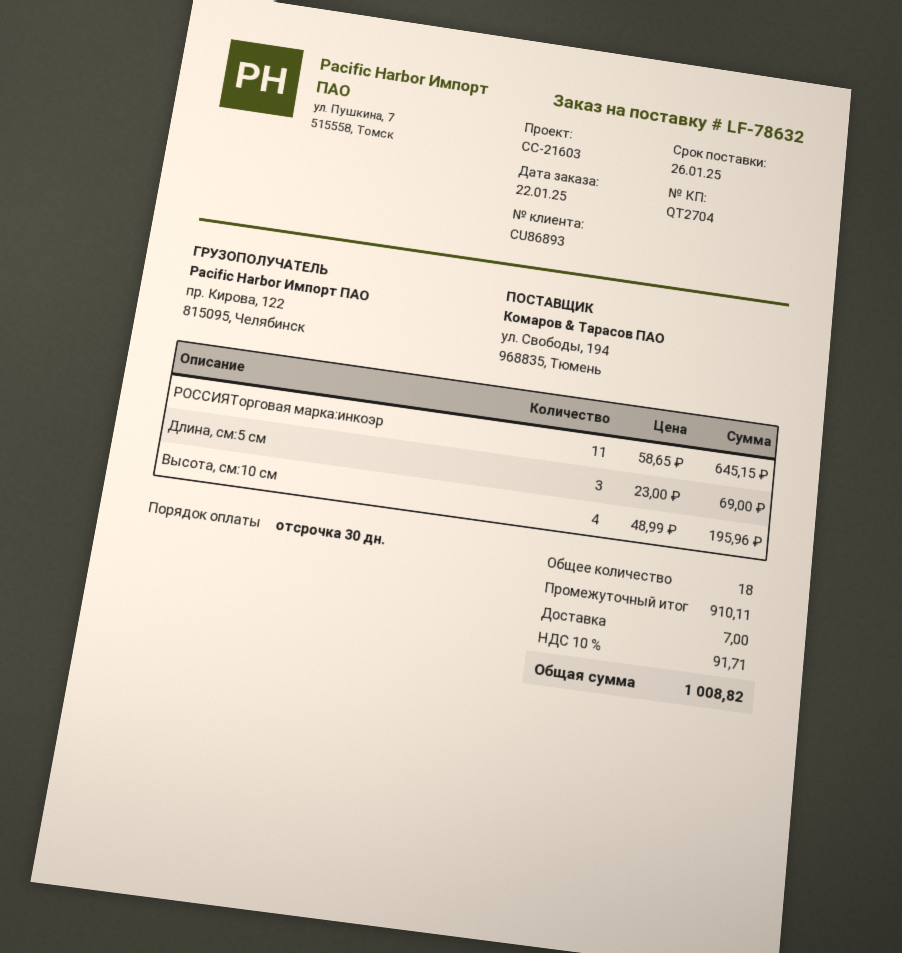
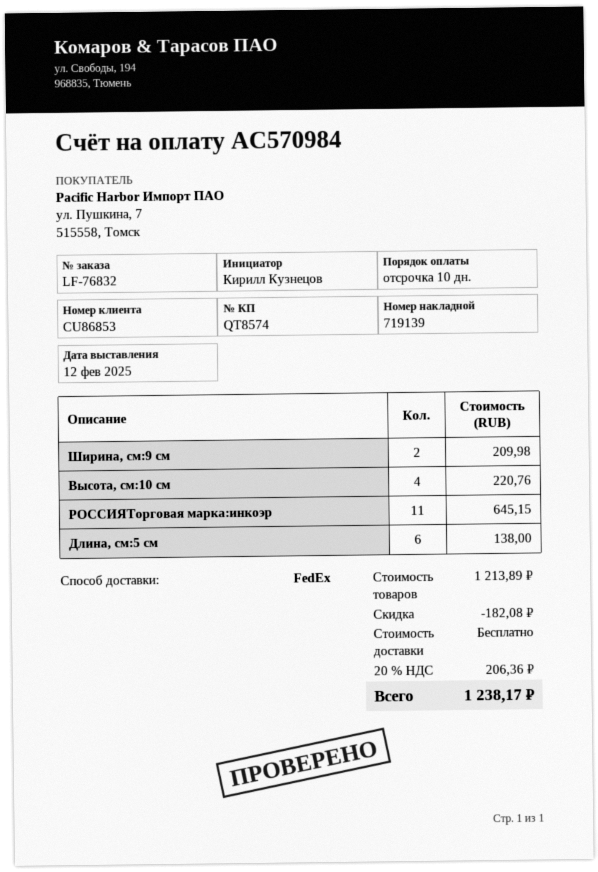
quote number: QT2704 -> QT8574
order number: LF-78632 -> LF-76832
payment terms: 30 days -> 10 days
customer number: CU86893 -> CU86853
Длина, см:5 см: 3 for 69.00 -> 6 for 138.00
Высота, см:10 см: 4 for 195.96 -> 4 for 220.76
Ширина, см:9 см: none -> 2 for 209.98
subtotal: 910.11 -> 1213.89
discount: none -> 182.08
shipping: 7.00 -> 0.00
tax: 10% = 91.71 -> 20% = 206.36
total: 1008.82 -> 1238.17

